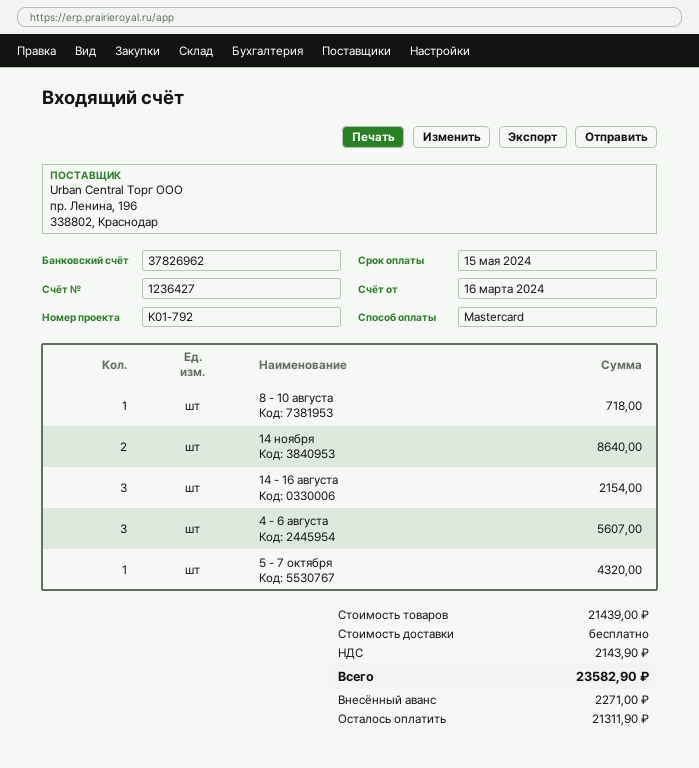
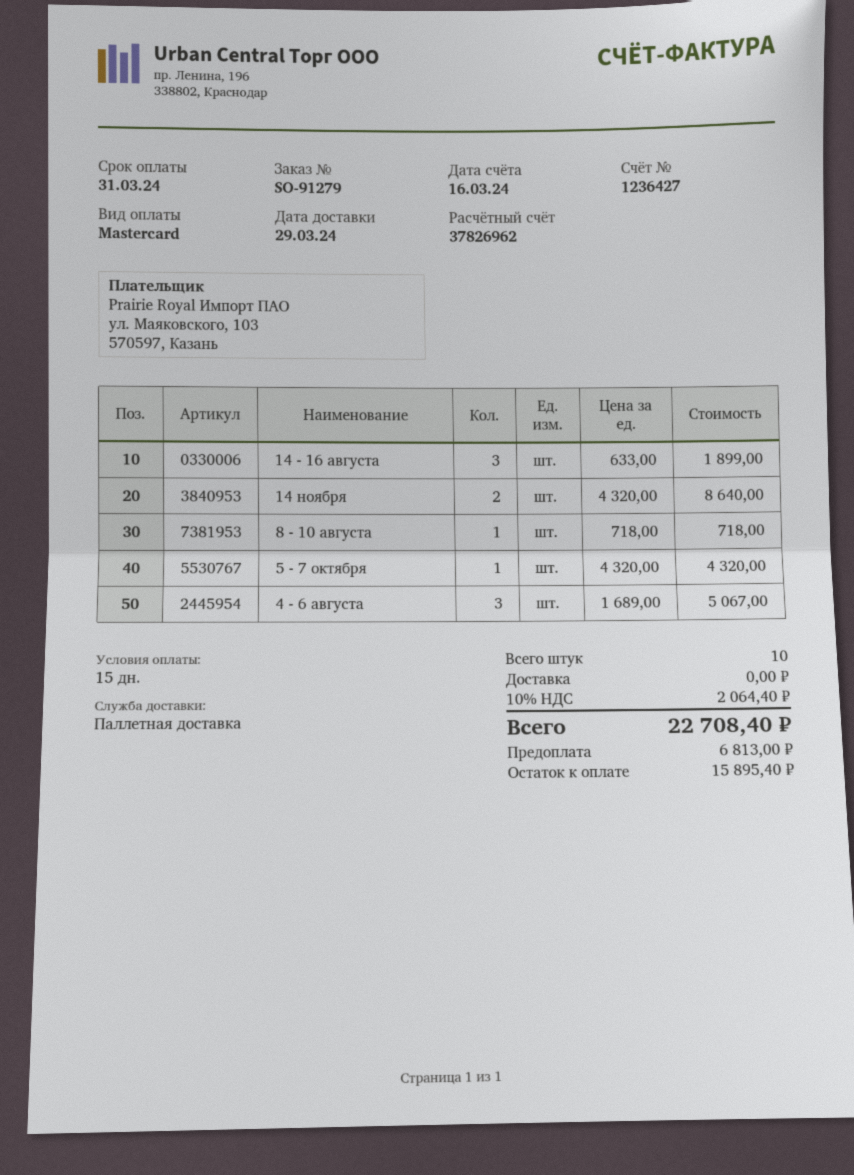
due date: 2024-05-15 -> 2024-03-31
14 - 16 августа: 3 for 2154.00 -> 3 for 1899.00
4 - 6 августа: 3 for 5607.00 -> 3 for 5067.00
tax: 2143.90 -> 2064.40
total: 23582.90 -> 22708.40
deposit: 2271.00 -> 6813.00
balance: 21311.90 -> 15895.40

